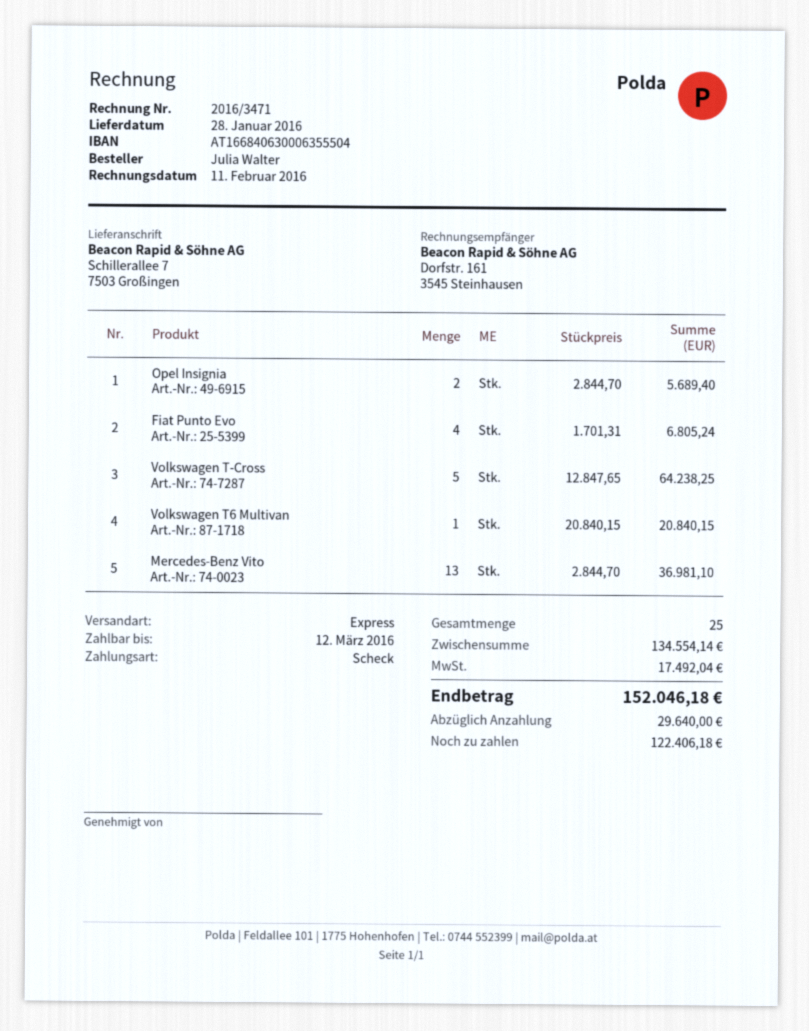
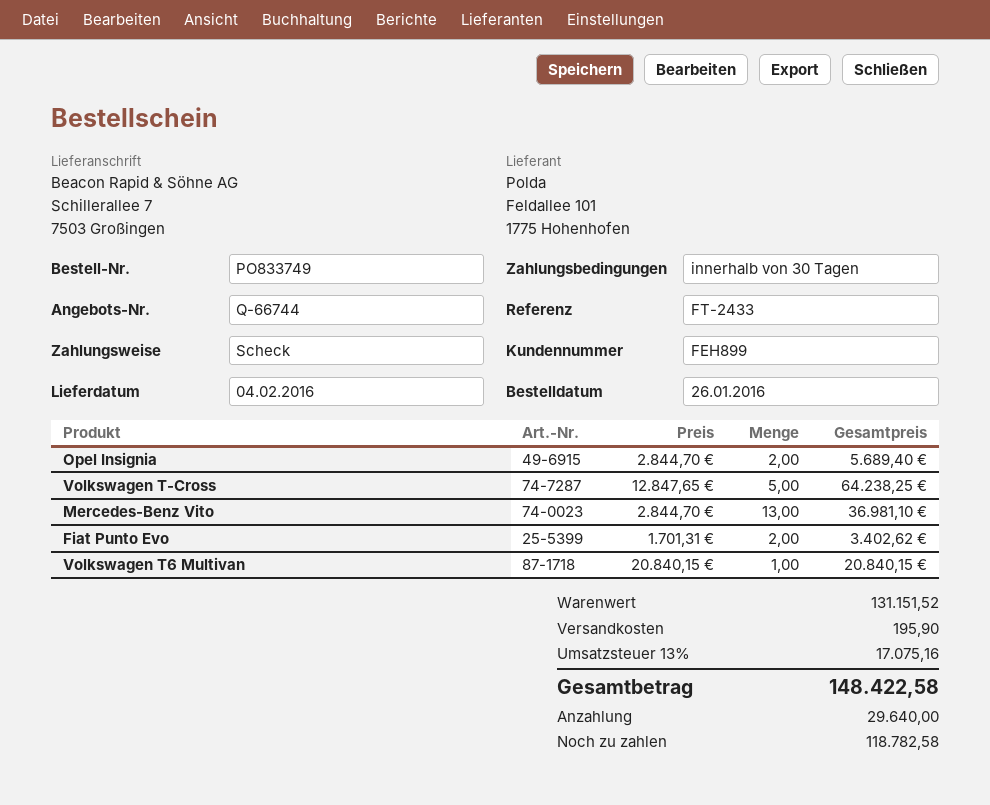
delivery date: 2016-01-28 -> 2016-02-04
Fiat Punto Evo: 4 x 1701.31 = 6805.24 -> 2 x 1701.31 = 3402.62
subtotal: 134554.14 -> 131151.52
shipping: none -> 195.90
tax: 17492.04 -> 17075.16
total: 152046.18 -> 148422.58
balance: 122406.18 -> 118782.58

